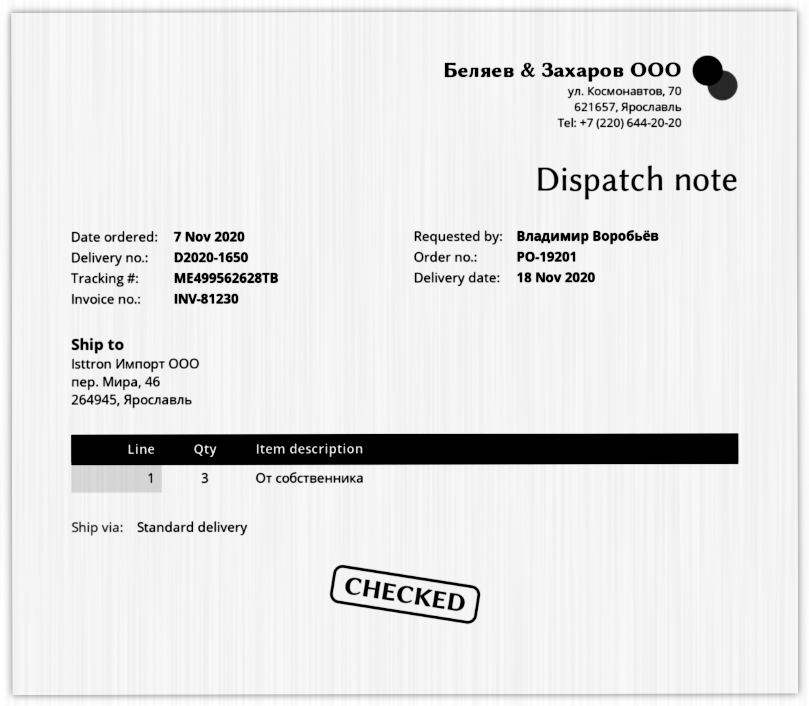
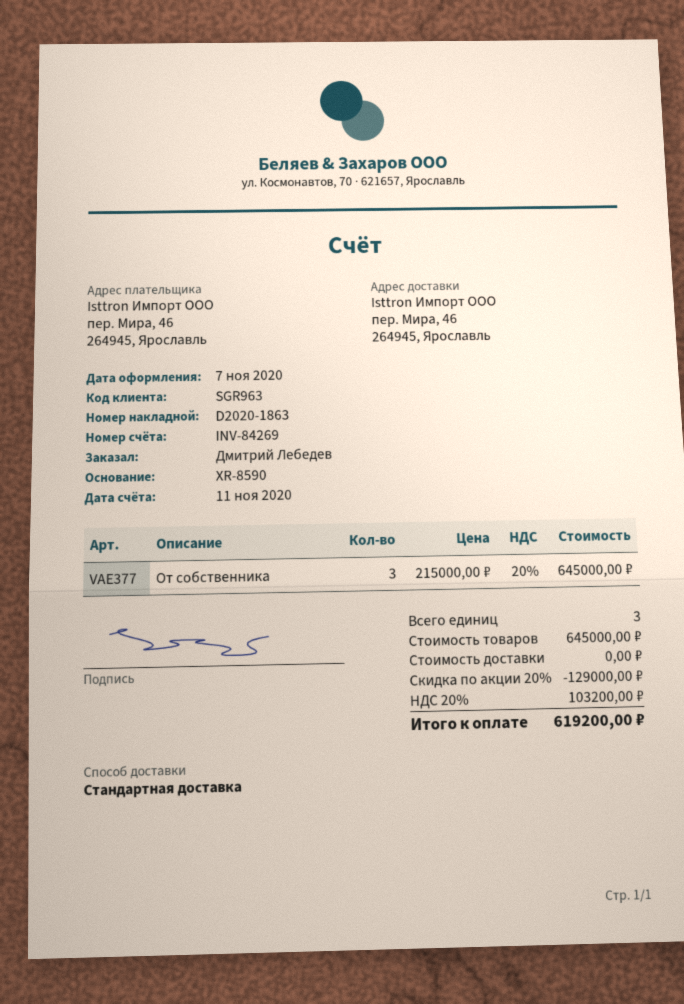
delivery note number: D2020-1650 -> D2020-1863
invoice number: INV-81230 -> INV-84269
ordered by: Владимир Воробьёв -> Дмитрий Лебедев

